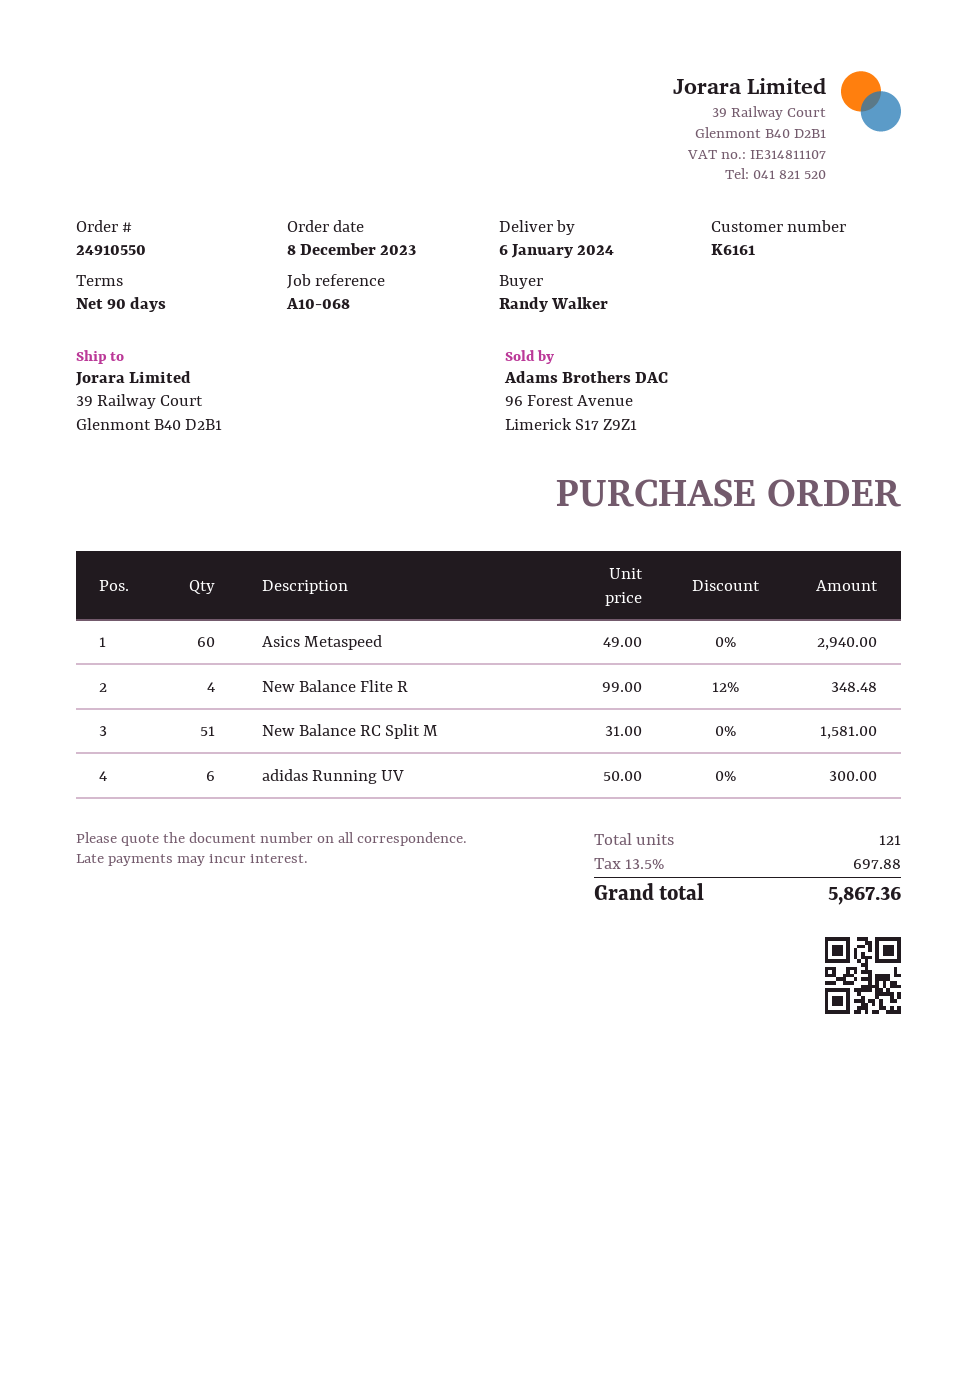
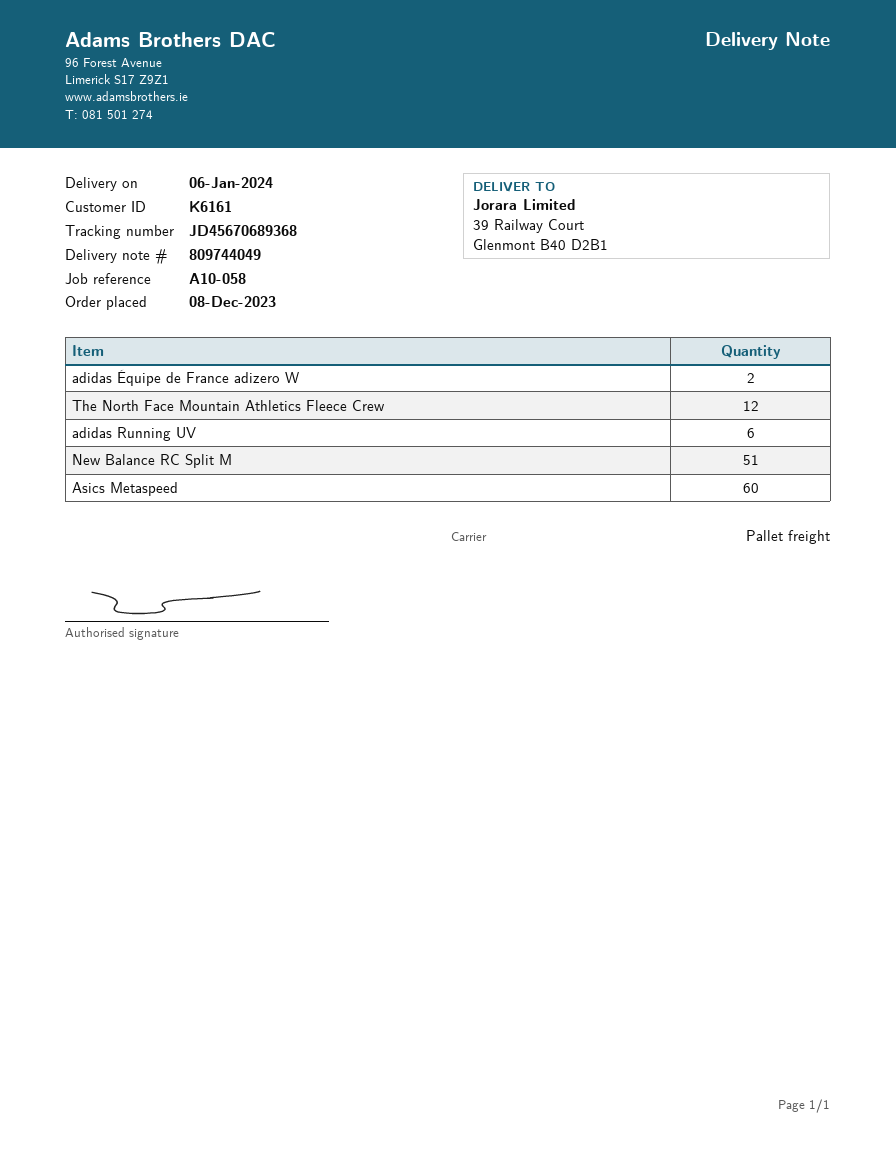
reference: A10-068 -> A10-058
New Balance Flite R: 4 -> none
adidas Équipe de France adizero W: none -> 2
The North Face Mountain Athletics Fleece Crew: none -> 12

